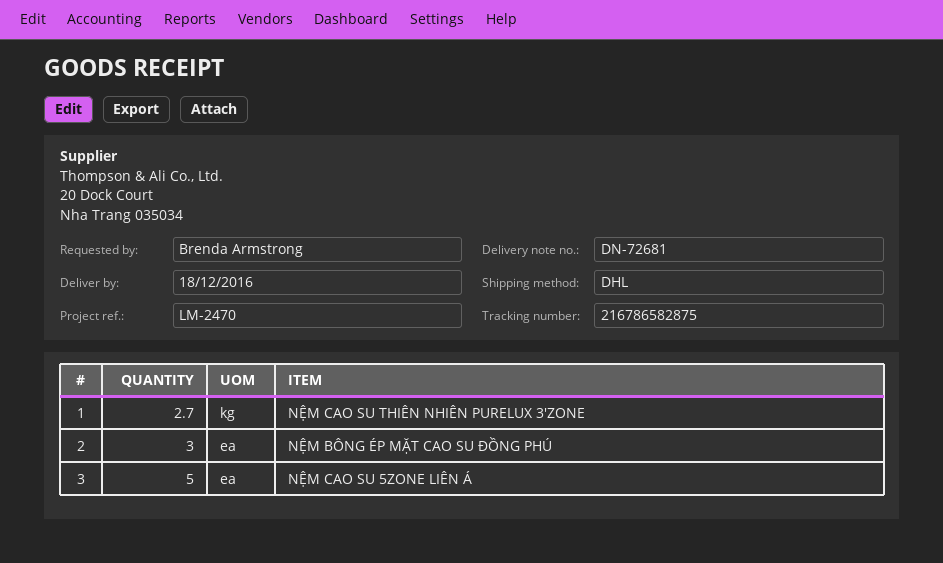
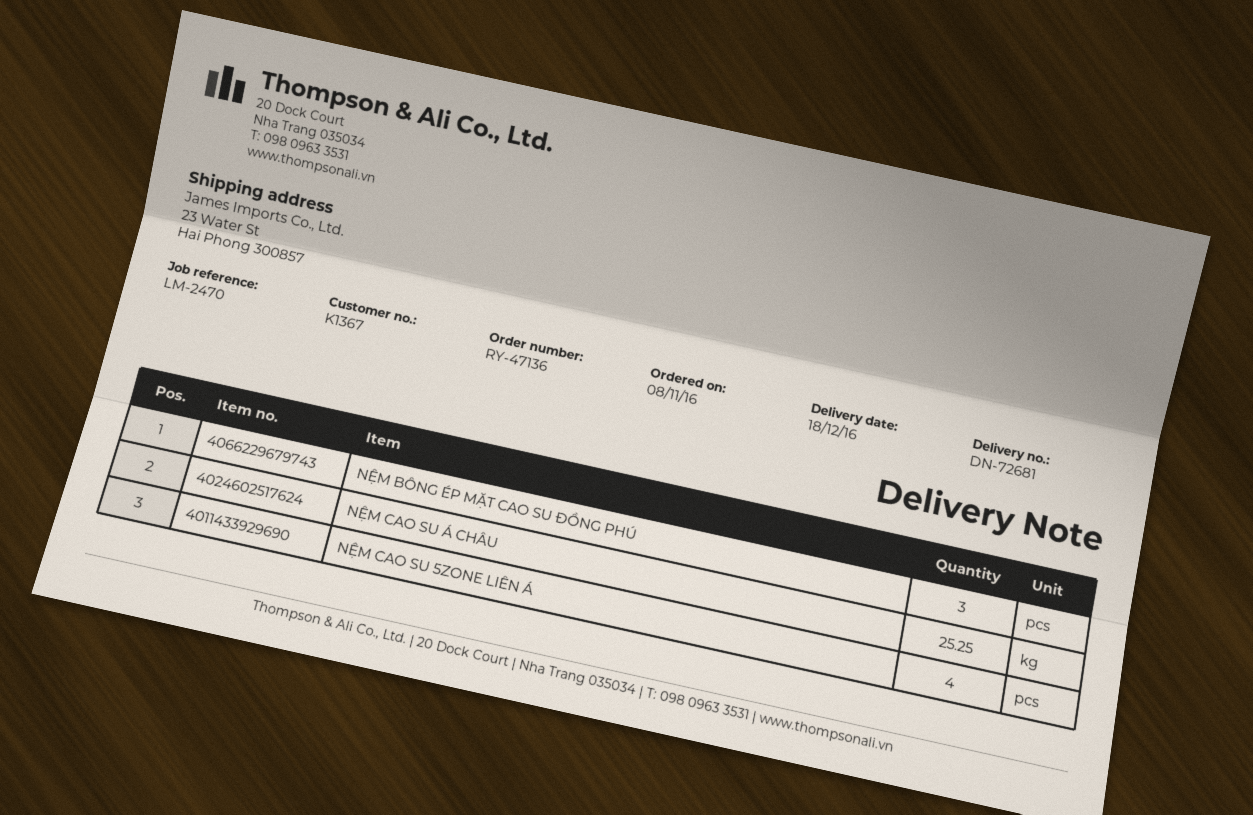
NỆM CAO SU THIÊN NHIÊN PURELUX 3'ZONE: 2.7 -> none
NỆM CAO SU 5ZONE LIÊN Á: 5 -> 4
NỆM CAO SU Á CHÂU: none -> 25.25

